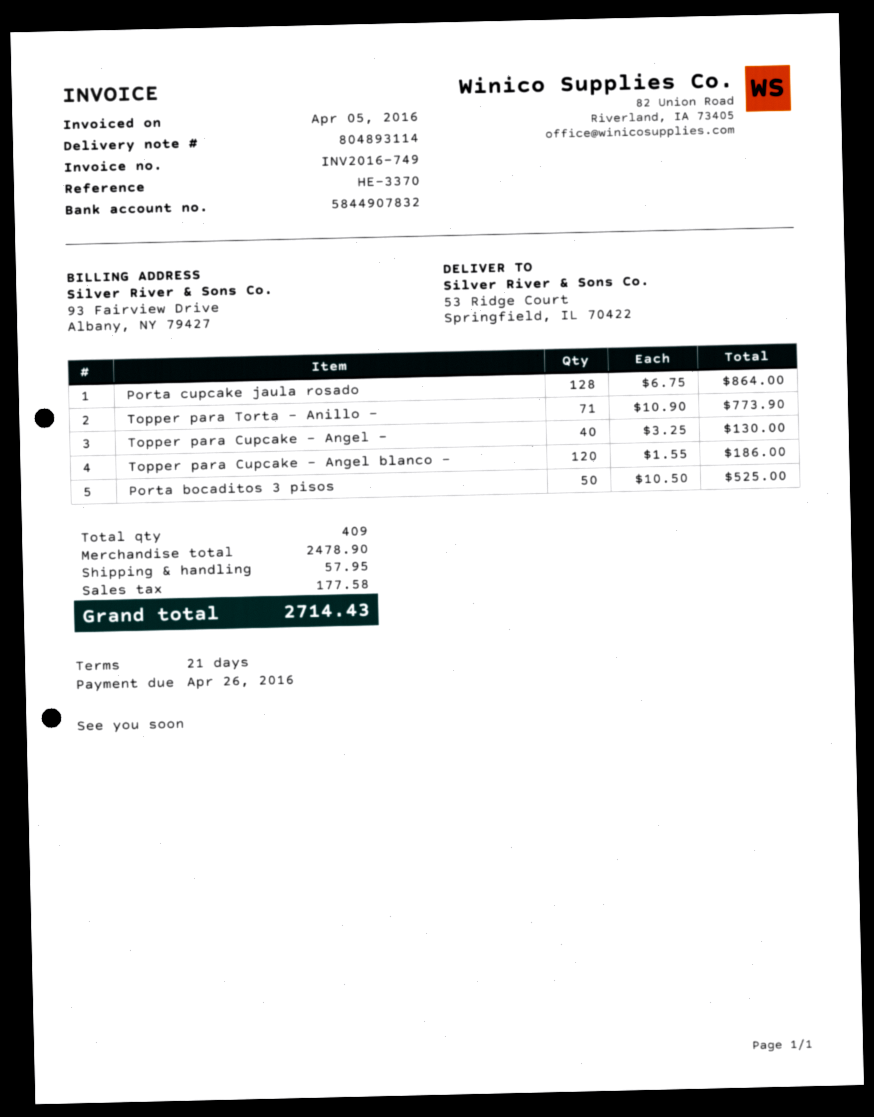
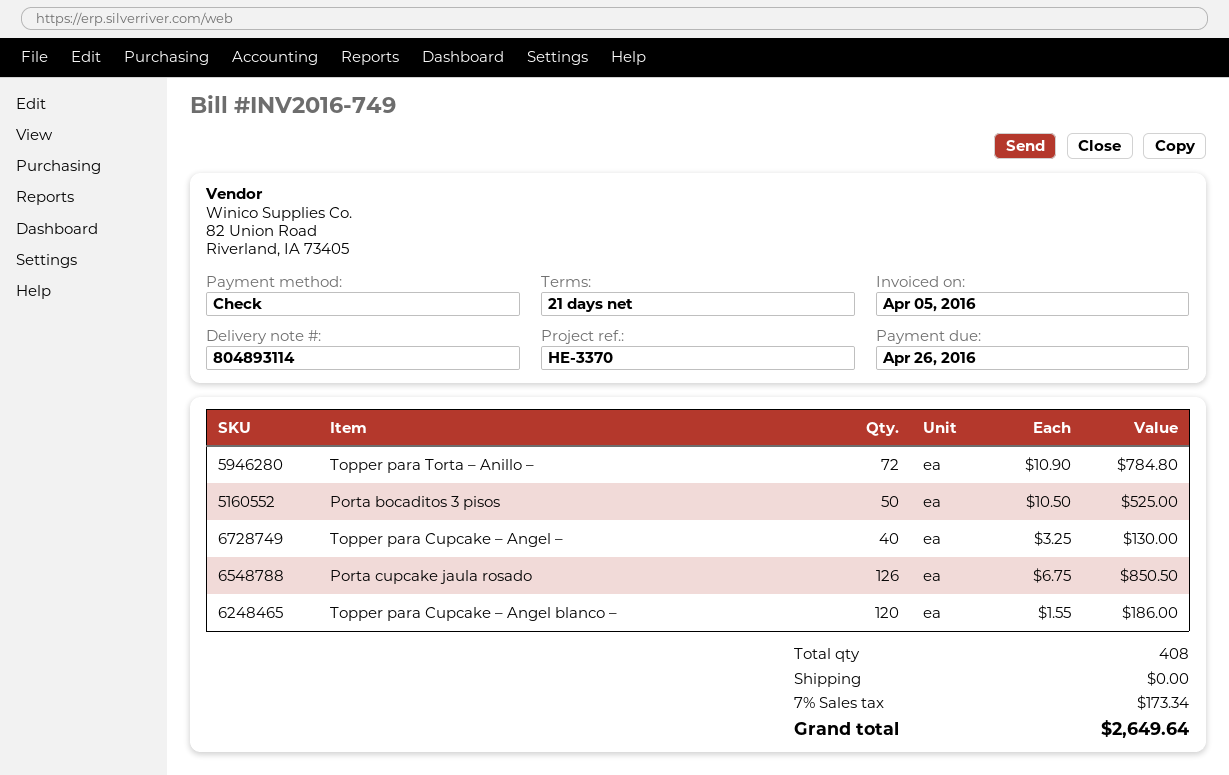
Porta cupcake jaula rosado: 128 x 6.75 = 864.00 -> 126 x 6.75 = 850.50
Topper para Torta – Anillo –: 71 x 10.90 = 773.90 -> 72 x 10.90 = 784.80
total quantity: 409 -> 408
shipping: 57.95 -> 0.00
tax: 177.58 -> 173.34
total: 2714.43 -> 2649.64

